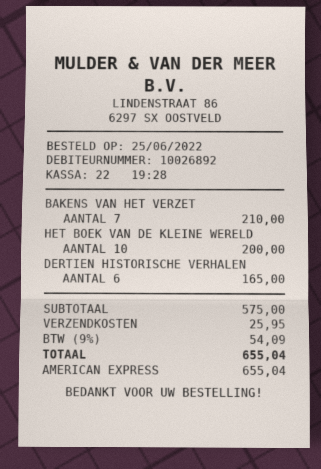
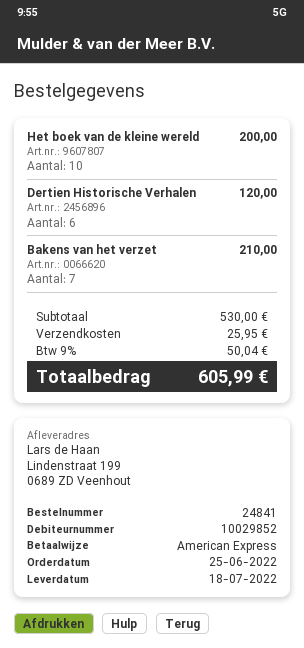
customer number: 10026892 -> 10029852
DERTIEN HISTORISCHE VERHALEN: 6 for 165.00 -> 6 for 120.00
subtotal: 575.00 -> 530.00
tax: 9% = 54.09 -> 9% = 50.04
total: 655.04 -> 605.99

